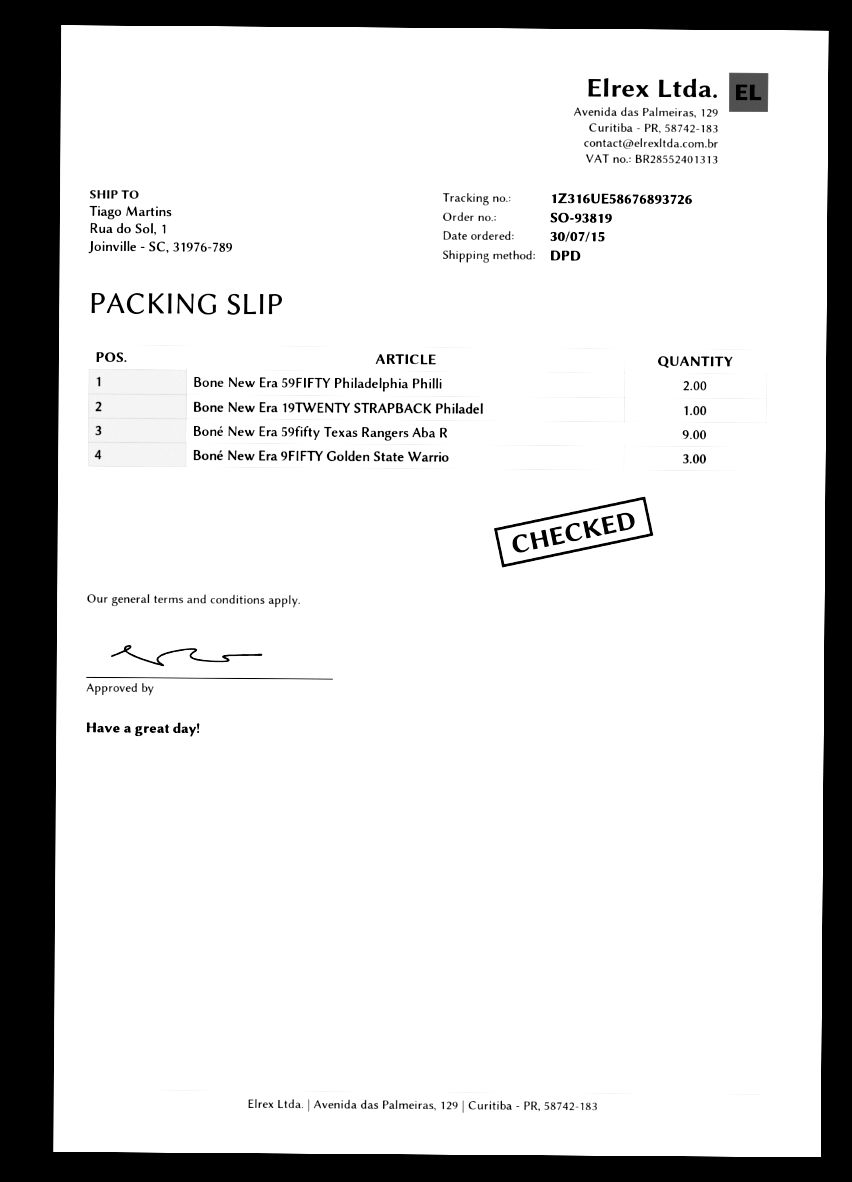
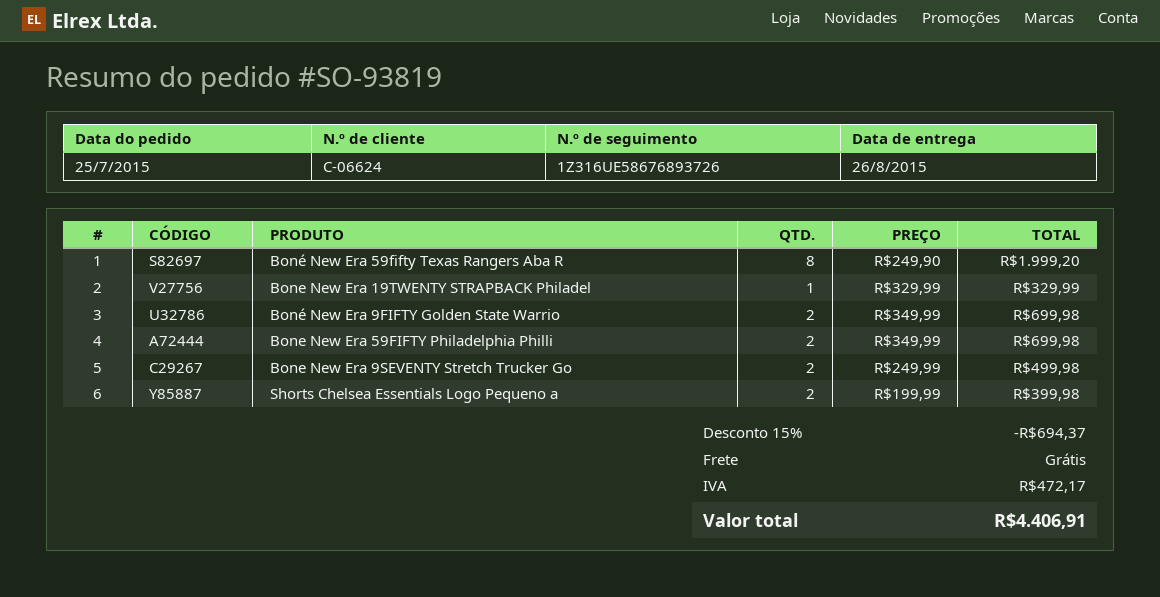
order date: 2015-07-30 -> 2015-07-25
Boné New Era 59fifty Texas Rangers Aba R: 9 -> 8
Boné New Era 9FIFTY Golden State Warrio: 3 -> 2
Bone New Era 9SEVENTY Stretch Trucker Go: none -> 2
Shorts Chelsea Essentials Logo Pequeno a: none -> 2

